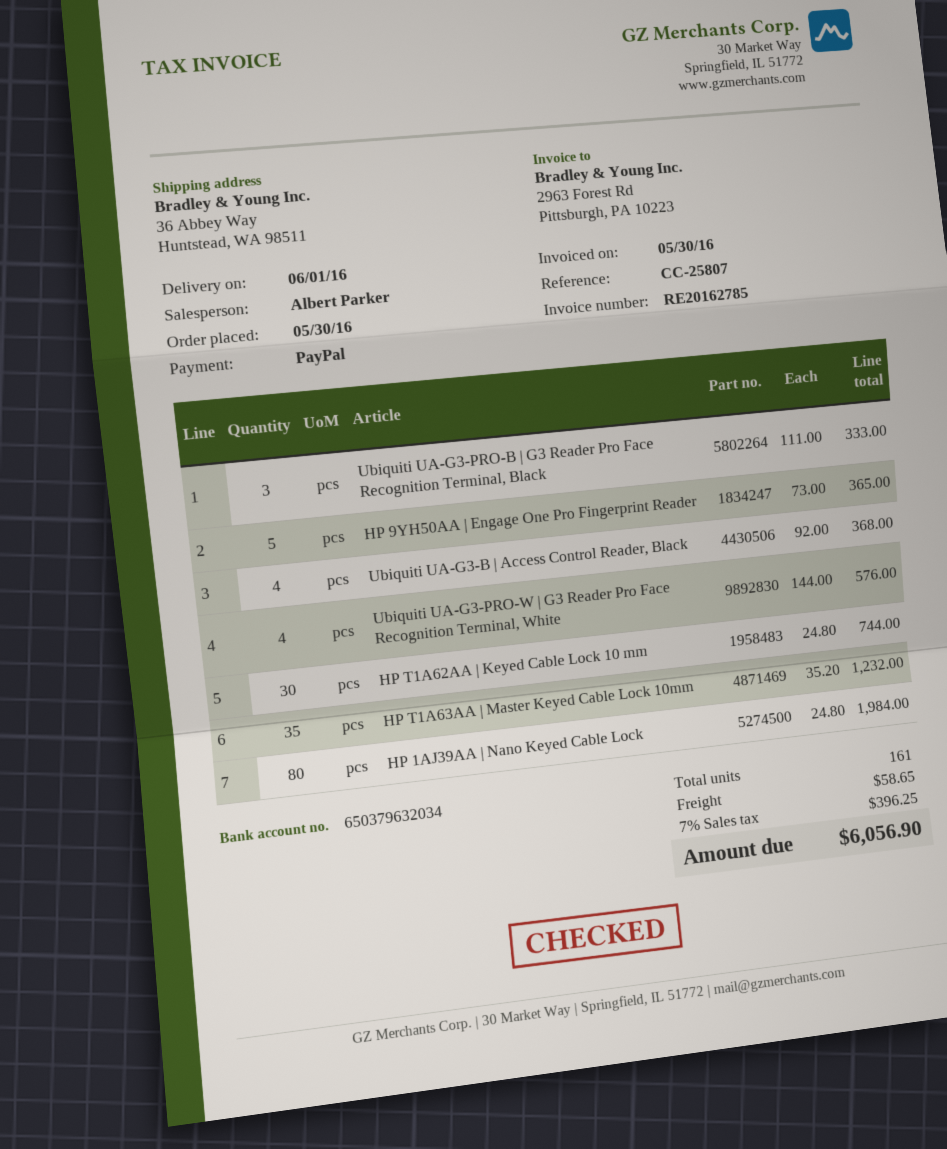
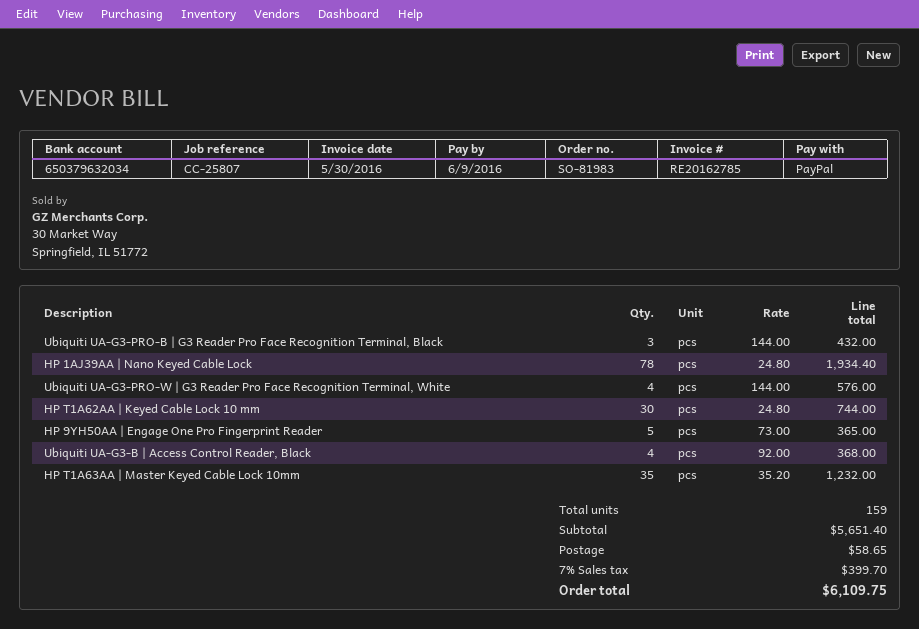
Ubiquiti UA-G3-PRO-B | G3 Reader Pro Face Recognition Terminal, Black: 3 x 111.00 = 333.00 -> 3 x 144.00 = 432.00
HP 1AJ39AA | Nano Keyed Cable Lock: 80 x 24.80 = 1984.00 -> 78 x 24.80 = 1934.40
total quantity: 161 -> 159
tax: 7% = 396.25 -> 7% = 399.70
total: 6056.90 -> 6109.75

